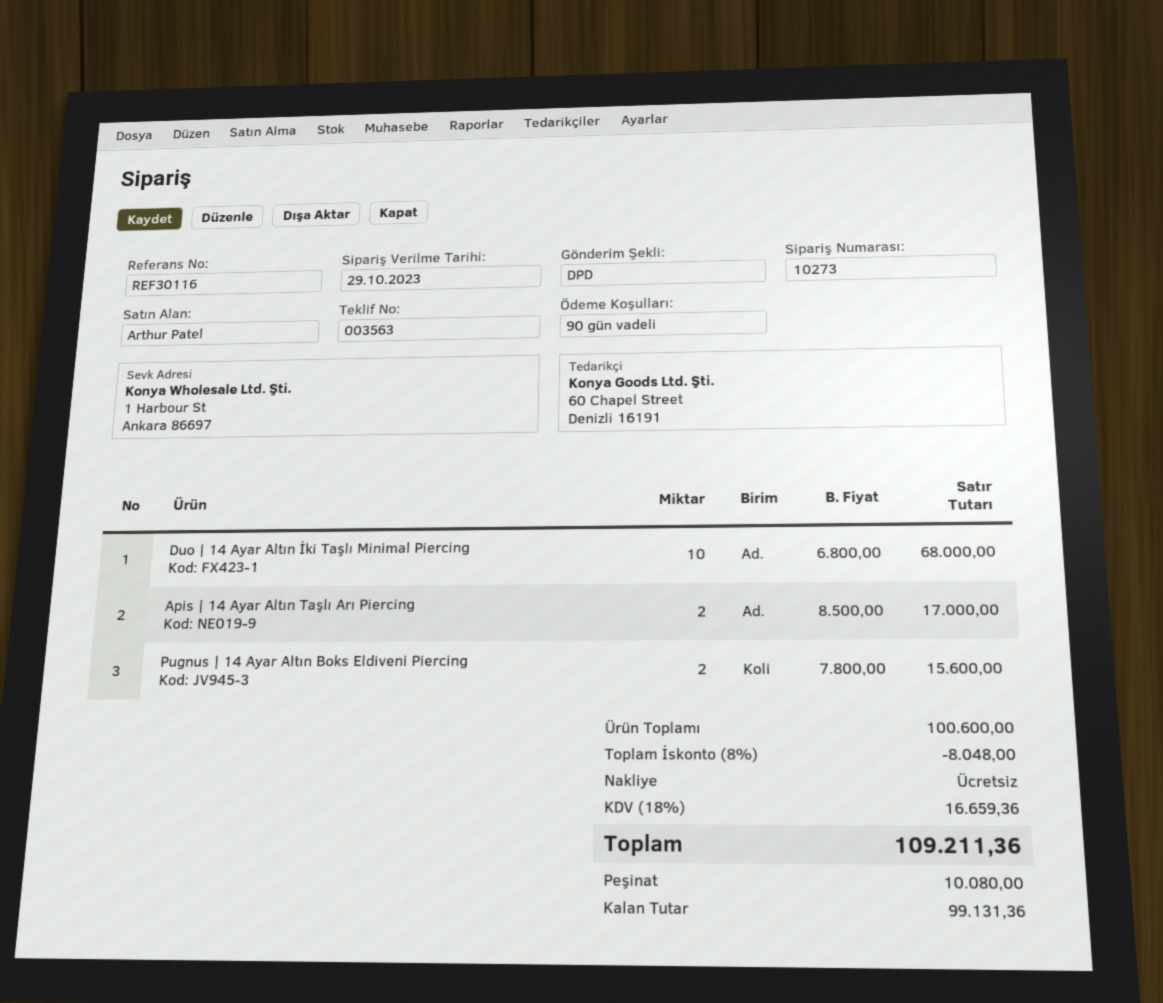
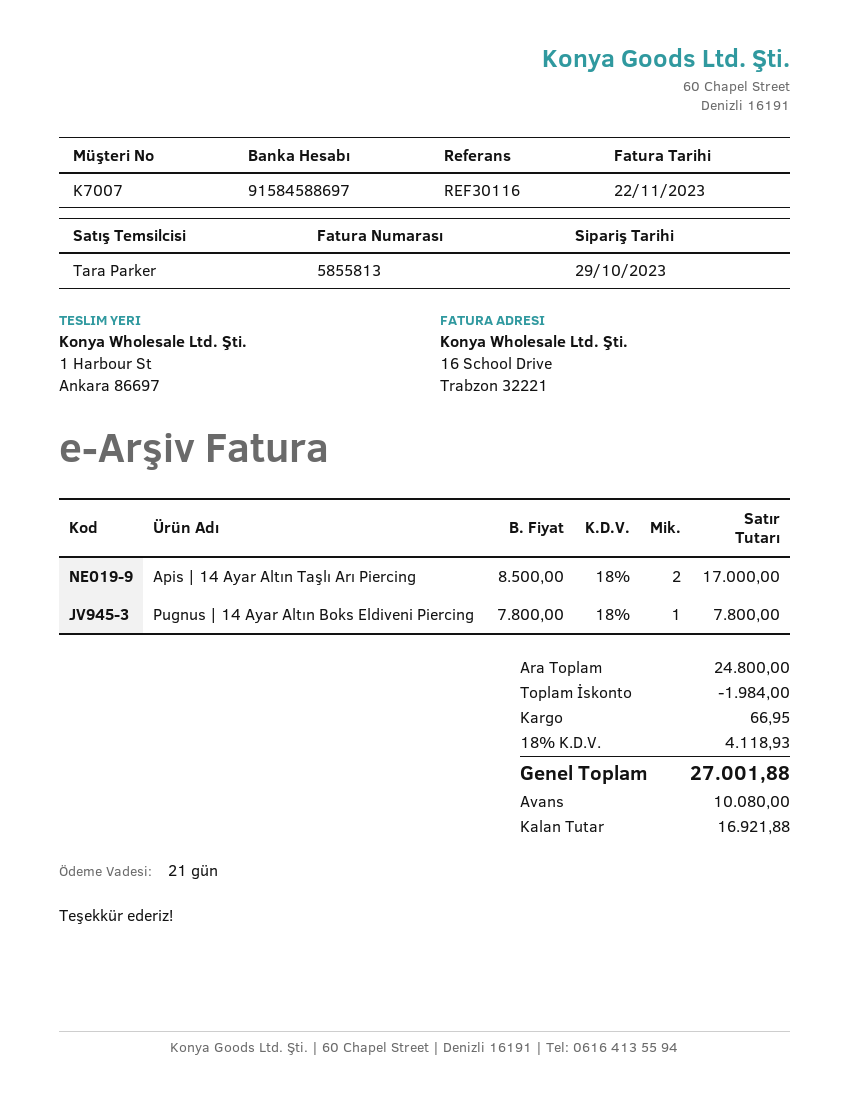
payment terms: 90 days -> 21 days
Duo | 14 Ayar Altın İki Taşlı Minimal Piercing: 10 x 6800.00 = 68000.00 -> none
Pugnus | 14 Ayar Altın Boks Eldiveni Piercing: 2 x 7800.00 = 15600.00 -> 1 x 7800.00 = 7800.00
subtotal: 100600.00 -> 24800.00
discount: 8048.00 -> 1984.00
shipping: 0.00 -> 66.95
tax: 18% = 16659.36 -> 18% = 4118.93
total: 109211.36 -> 27001.88
balance: 99131.36 -> 16921.88

